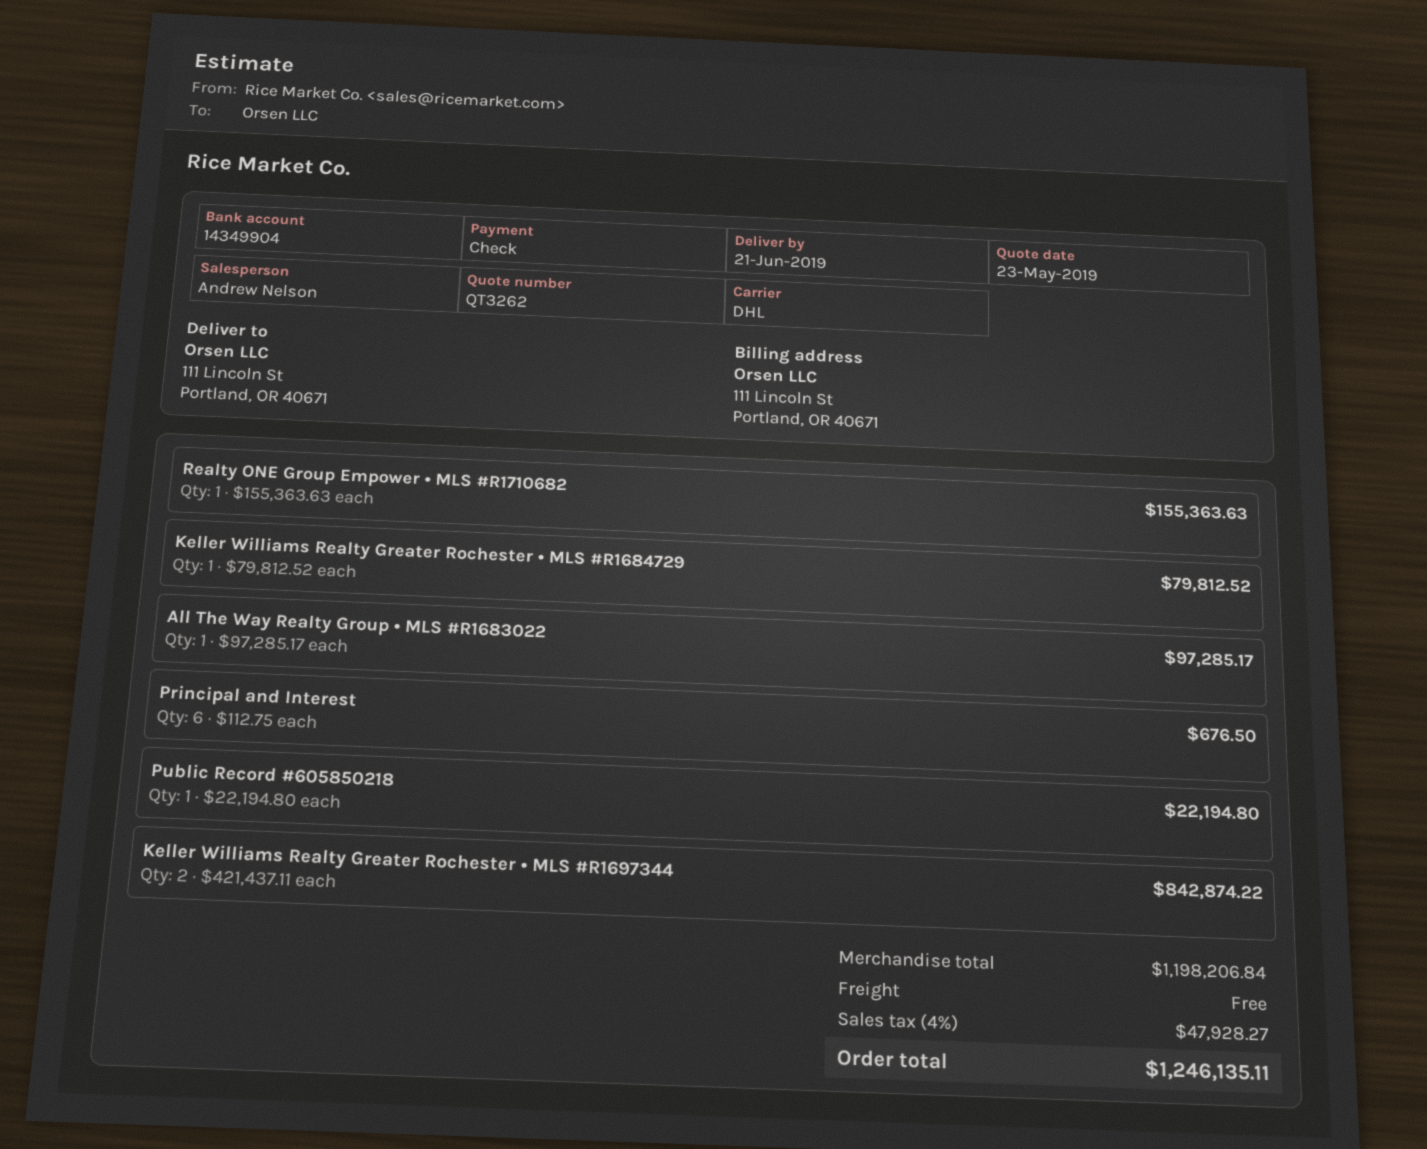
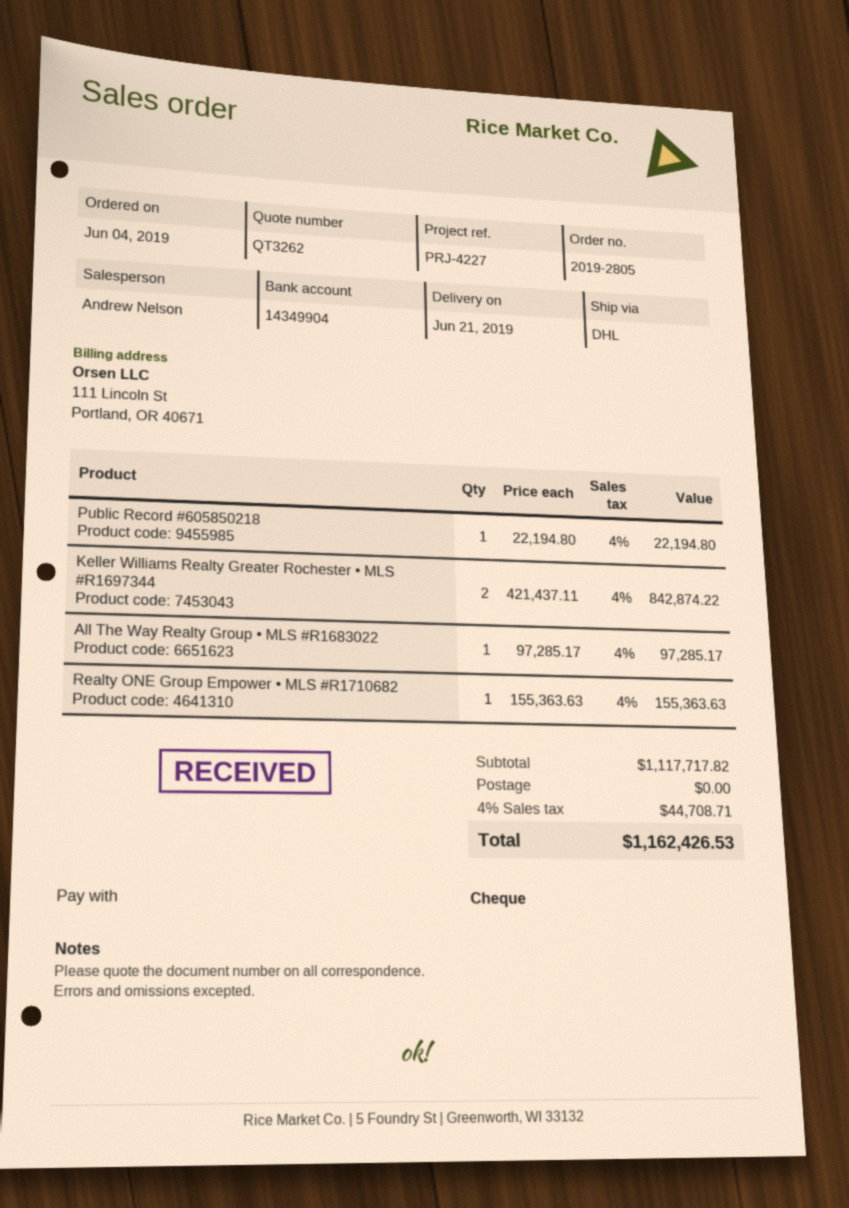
Keller Williams Realty Greater Rochester • MLS #R1684729: 1 x 79812.52 = 79812.52 -> none
Principal and Interest: 6 x 112.75 = 676.50 -> none
subtotal: 1198206.84 -> 1117717.82
tax: 4% = 47928.27 -> 4% = 44708.71
total: 1246135.11 -> 1162426.53

